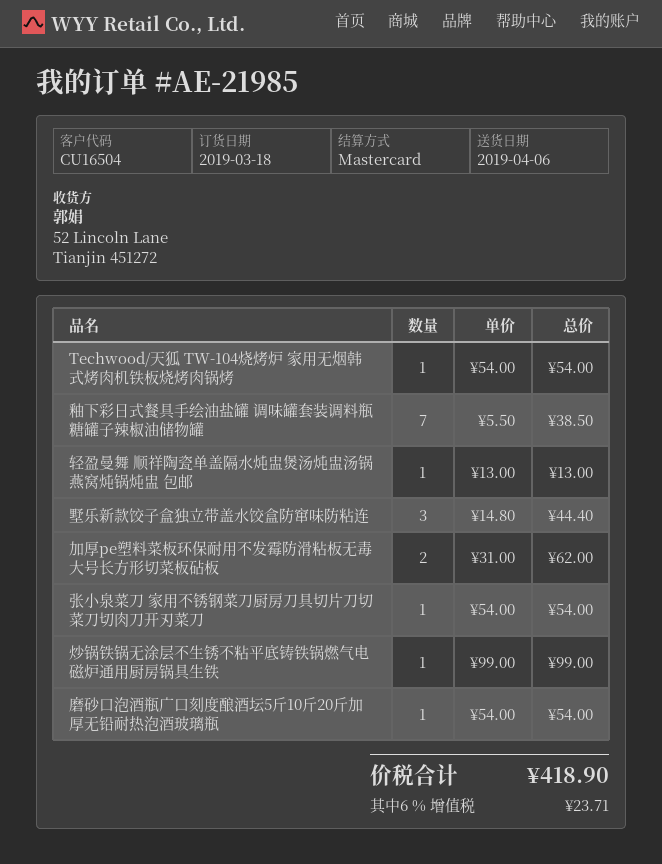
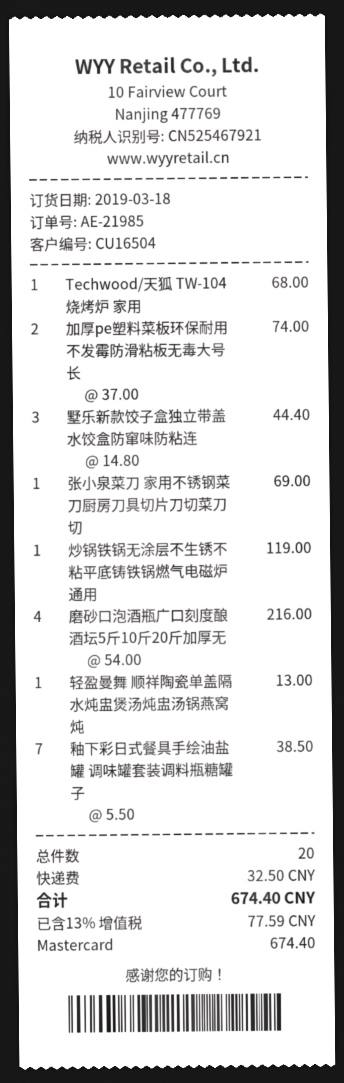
Techwood/天狐 TW-104烧烤炉 家用无烟韩式烤肉机铁板烧烤肉锅烤: 1 x 54.00 = 54.00 -> 1 x 68.00 = 68.00
加厚pe塑料菜板环保耐用不发霉防滑粘板无毒大号长方形切菜板砧板: 2 x 31.00 = 62.00 -> 2 x 37.00 = 74.00
张小泉菜刀 家用不锈钢菜刀厨房刀具切片刀切菜刀切肉刀开刃菜刀: 1 x 54.00 = 54.00 -> 1 x 69.00 = 69.00
炒锅铁锅无涂层不生锈不粘平底铸铁锅燃气电磁炉通用厨房锅具生铁: 1 x 99.00 = 99.00 -> 1 x 119.00 = 119.00
磨砂口泡酒瓶广口刻度酿酒坛5斤10斤20斤加厚无铅耐热泡酒玻璃瓶: 1 x 54.00 = 54.00 -> 4 x 54.00 = 216.00
shipping: none -> 32.50
tax: 6% = 23.71 -> 13% = 77.59
total: 418.90 -> 674.40

